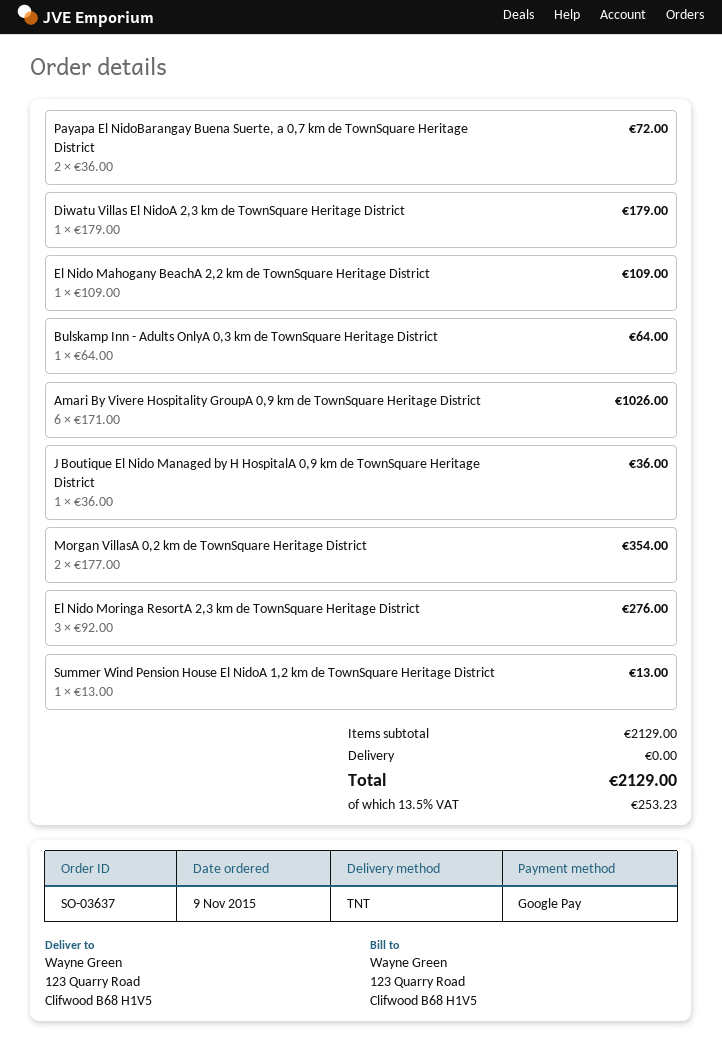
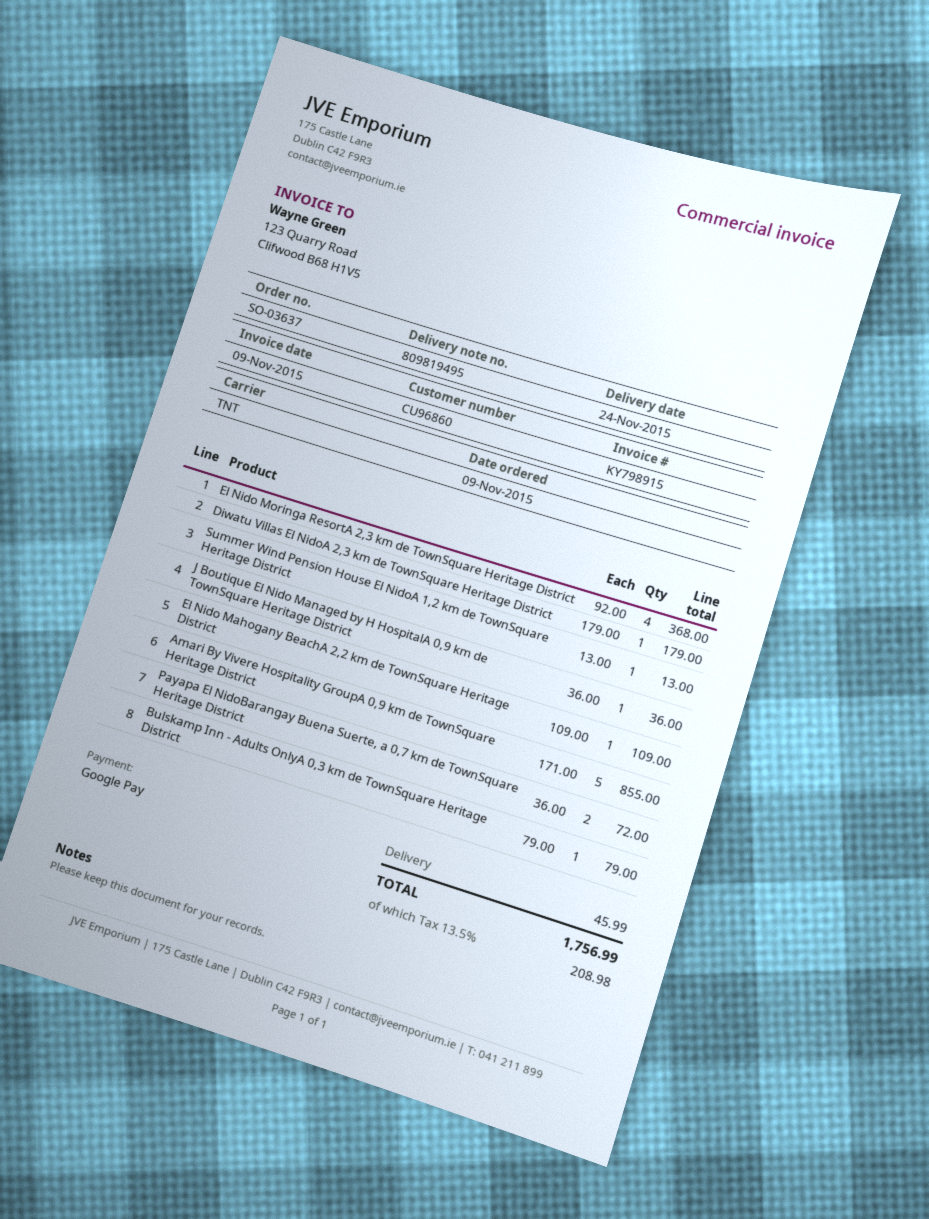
Bulskamp Inn - Adults OnlyA 0,3 km de TownSquare Heritage District: 1 x 64.00 = 64.00 -> 1 x 79.00 = 79.00
Amari By Vivere Hospitality GroupA 0,9 km de TownSquare Heritage District: 6 x 171.00 = 1026.00 -> 5 x 171.00 = 855.00
Morgan VillasA 0,2 km de TownSquare Heritage District: 2 x 177.00 = 354.00 -> none
El Nido Moringa ResortA 2,3 km de TownSquare Heritage District: 3 x 92.00 = 276.00 -> 4 x 92.00 = 368.00
shipping: 0.00 -> 45.99
tax: 13.5% = 253.23 -> 13.5% = 208.98
total: 2129.00 -> 1756.99

